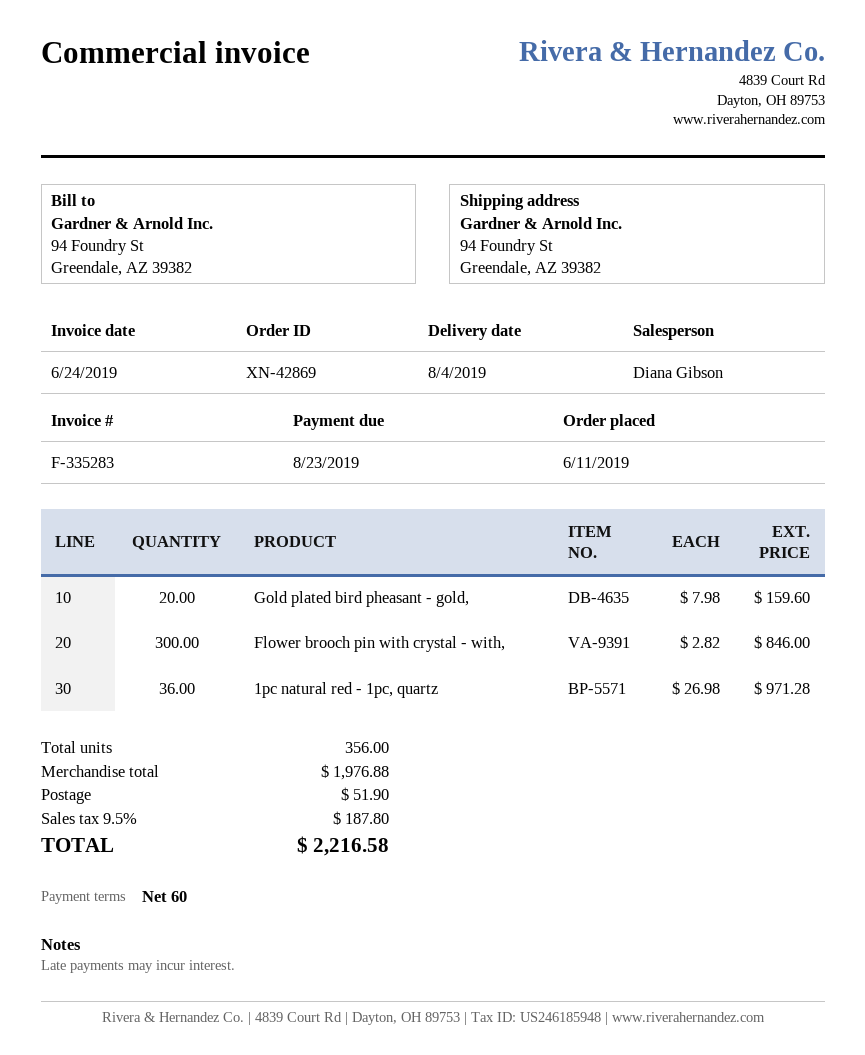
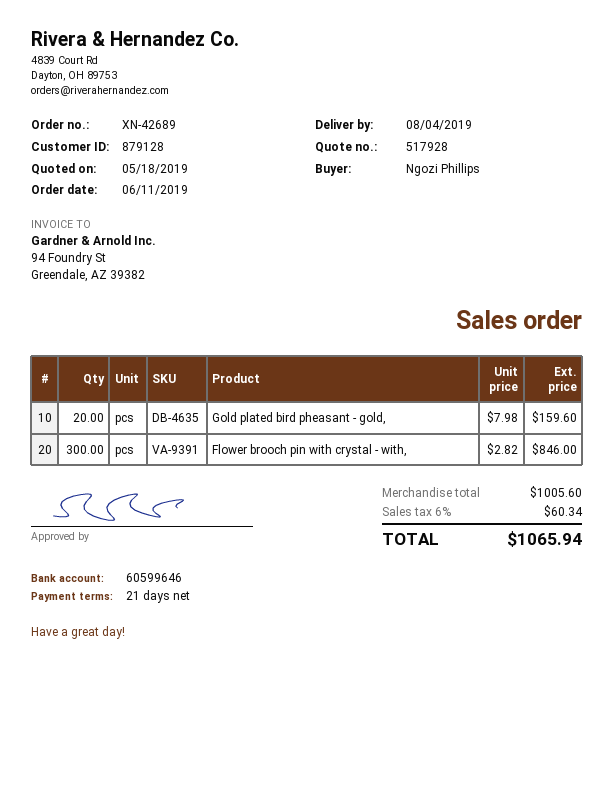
order number: XN-42869 -> XN-42689
payment terms: 60 days -> 21 days
1pc natural red - 1pc, quartz: 36 x 26.98 = 971.28 -> none
subtotal: 1976.88 -> 1005.60
shipping: 51.90 -> none
tax: 9.5% = 187.80 -> 6% = 60.34
total: 2216.58 -> 1065.94

